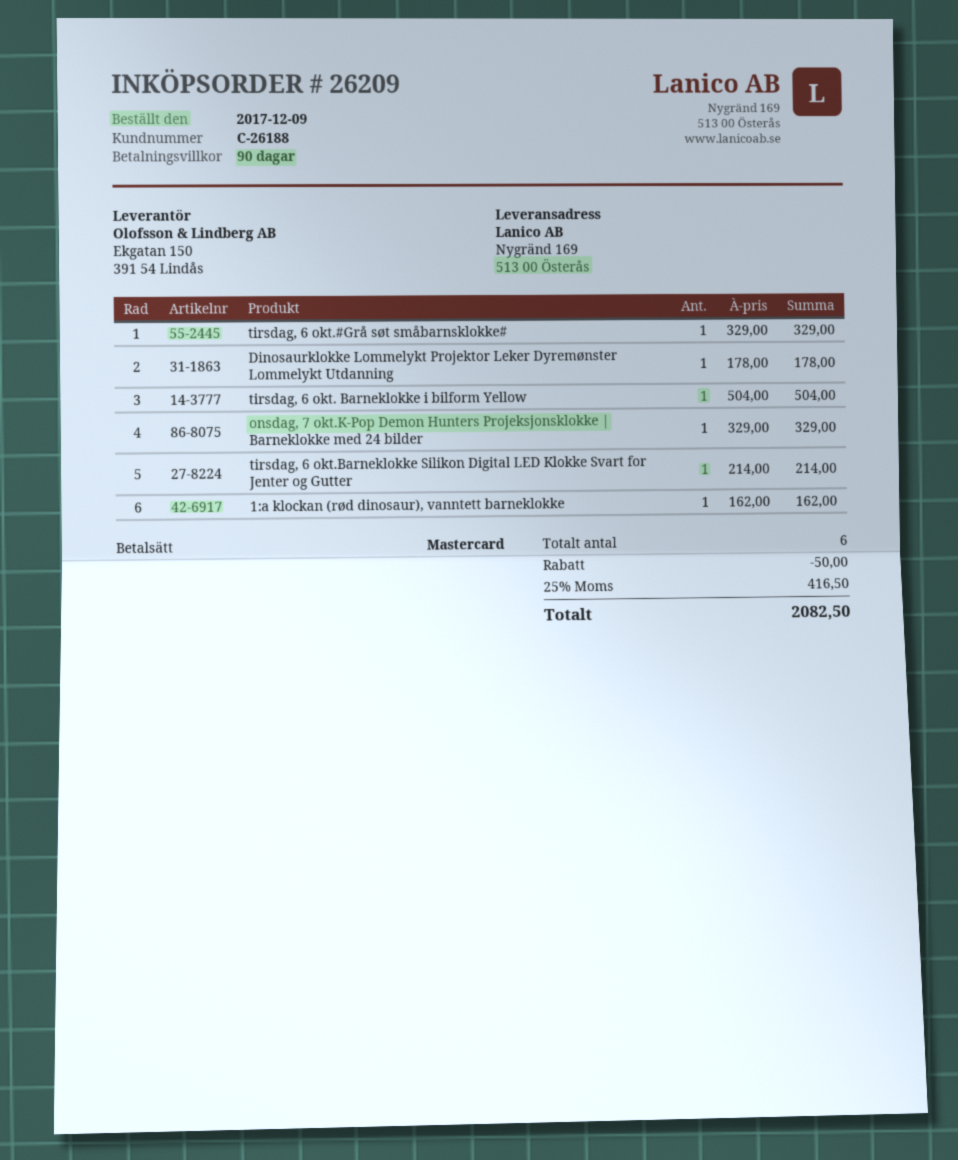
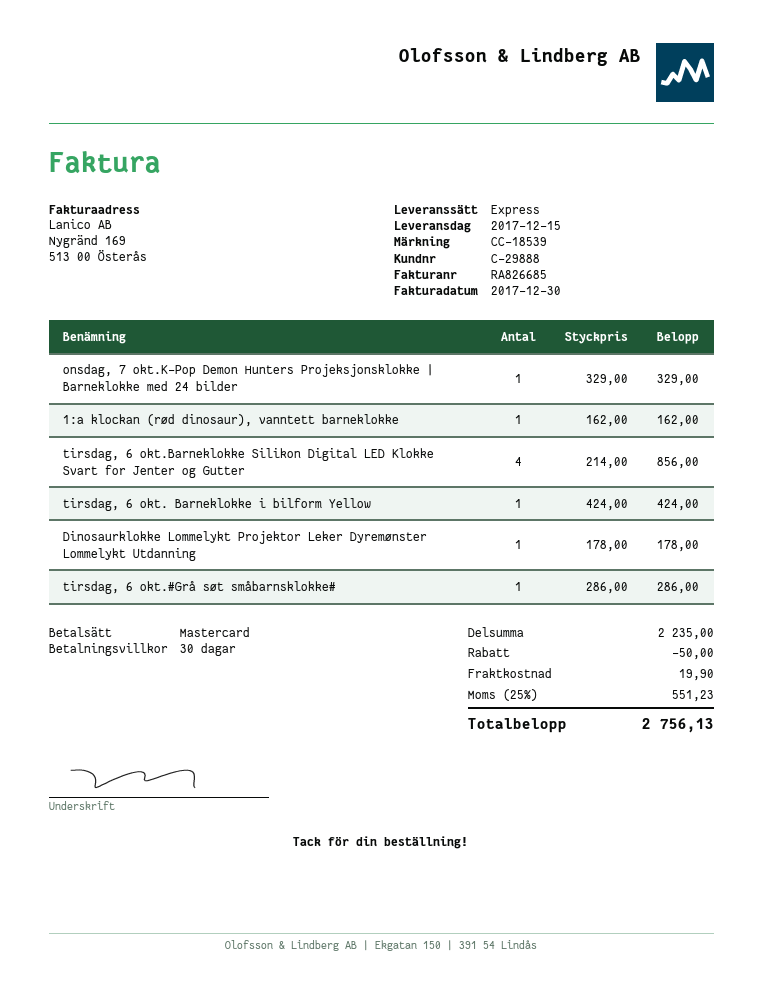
payment terms: 90 days -> 30 days
customer number: C-26188 -> C-29888
tirsdag, 6 okt.#Grå søt småbarnsklokke#: 1 x 329.00 = 329.00 -> 1 x 286.00 = 286.00
tirsdag, 6 okt. Barneklokke i bilform Yellow: 1 x 504.00 = 504.00 -> 1 x 424.00 = 424.00
tirsdag, 6 okt.Barneklokke Silikon Digital LED Klokke Svart for Jenter og Gutter: 1 x 214.00 = 214.00 -> 4 x 214.00 = 856.00
shipping: none -> 19.90
tax: 25% = 416.50 -> 25% = 551.23
total: 2082.50 -> 2756.13

